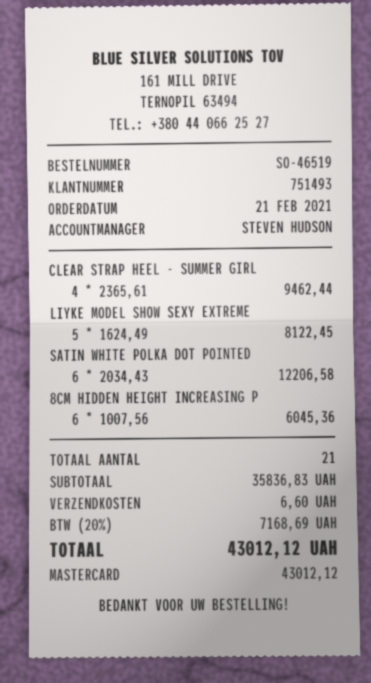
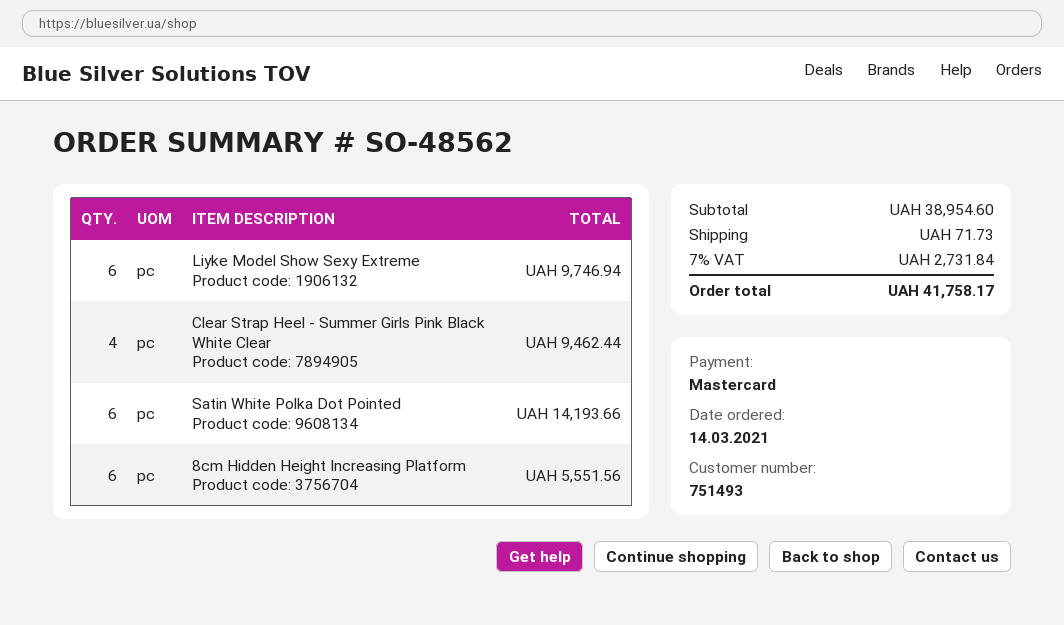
order number: SO-46519 -> SO-48562
order date: 2021-02-21 -> 2021-03-14
LIYKE MODEL SHOW SEXY EXTREME: 5 for 8122.45 -> 6 for 9746.94
SATIN WHITE POLKA DOT POINTED: 6 for 12206.58 -> 6 for 14193.66
8CM HIDDEN HEIGHT INCREASING P: 6 for 6045.36 -> 6 for 5551.56
subtotal: 35836.83 -> 38954.60
shipping: 6.60 -> 71.73
tax: 20% = 7168.69 -> 7% = 2731.84
total: 43012.12 -> 41758.17

